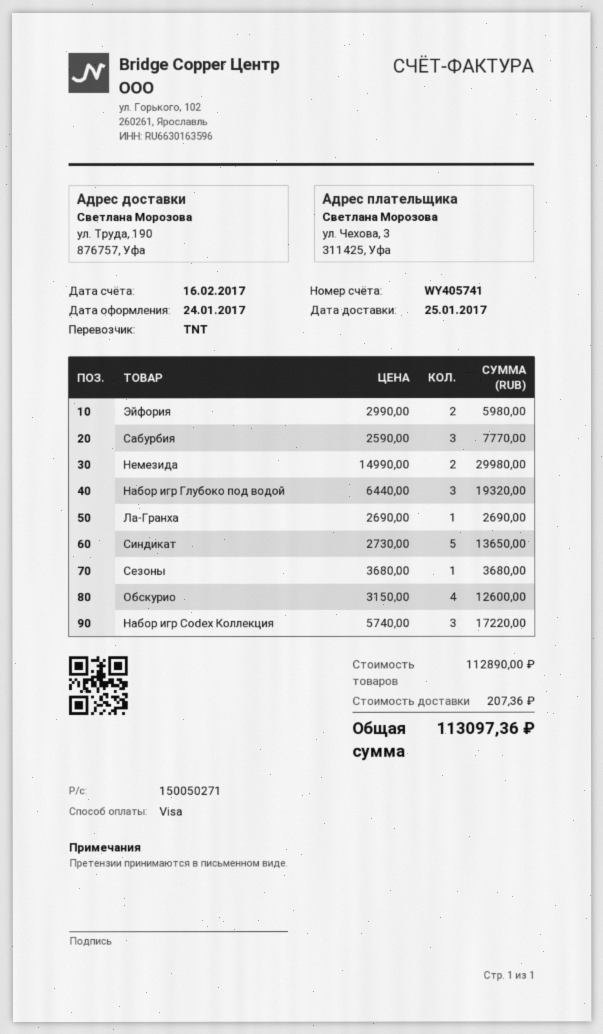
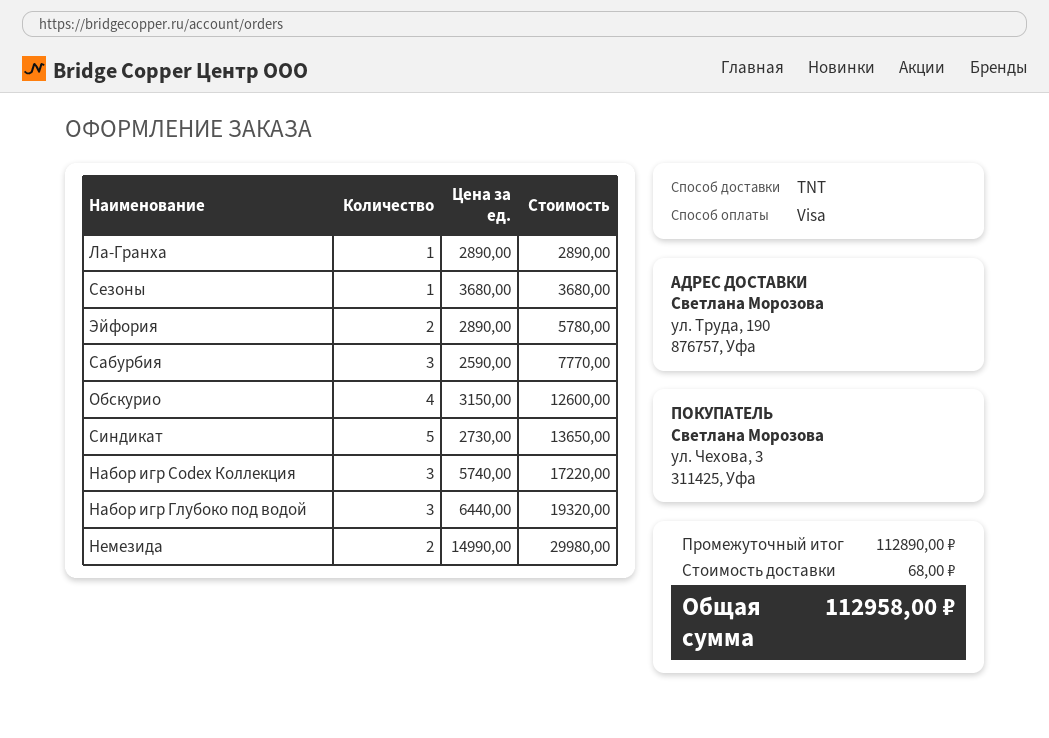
Эйфория: 2 x 2990.00 = 5980.00 -> 2 x 2890.00 = 5780.00
Ла-Гранха: 1 x 2690.00 = 2690.00 -> 1 x 2890.00 = 2890.00
shipping: 207.36 -> 68.00
total: 113097.36 -> 112958.00

